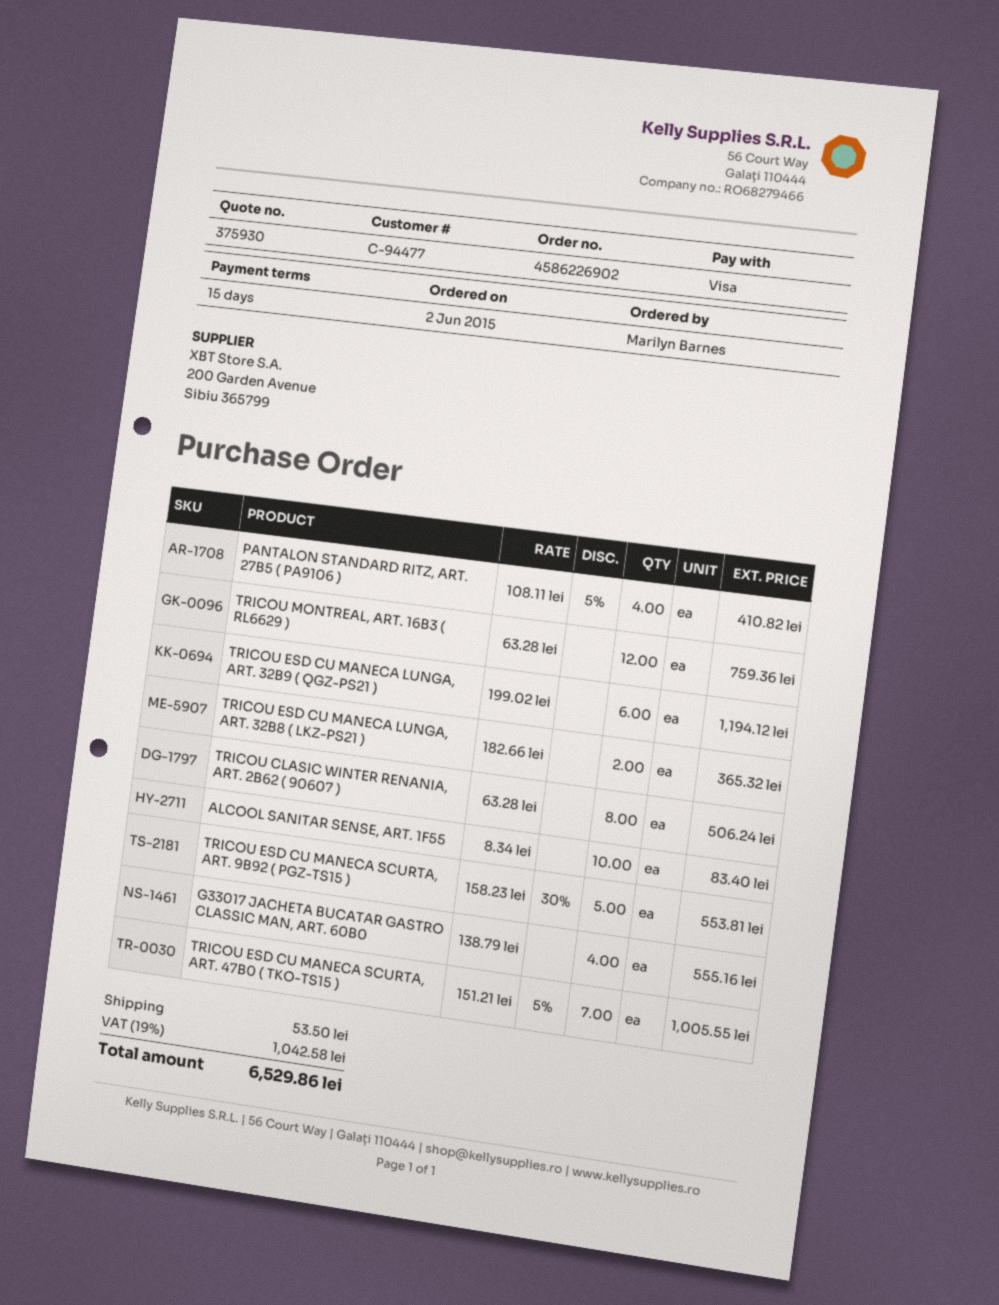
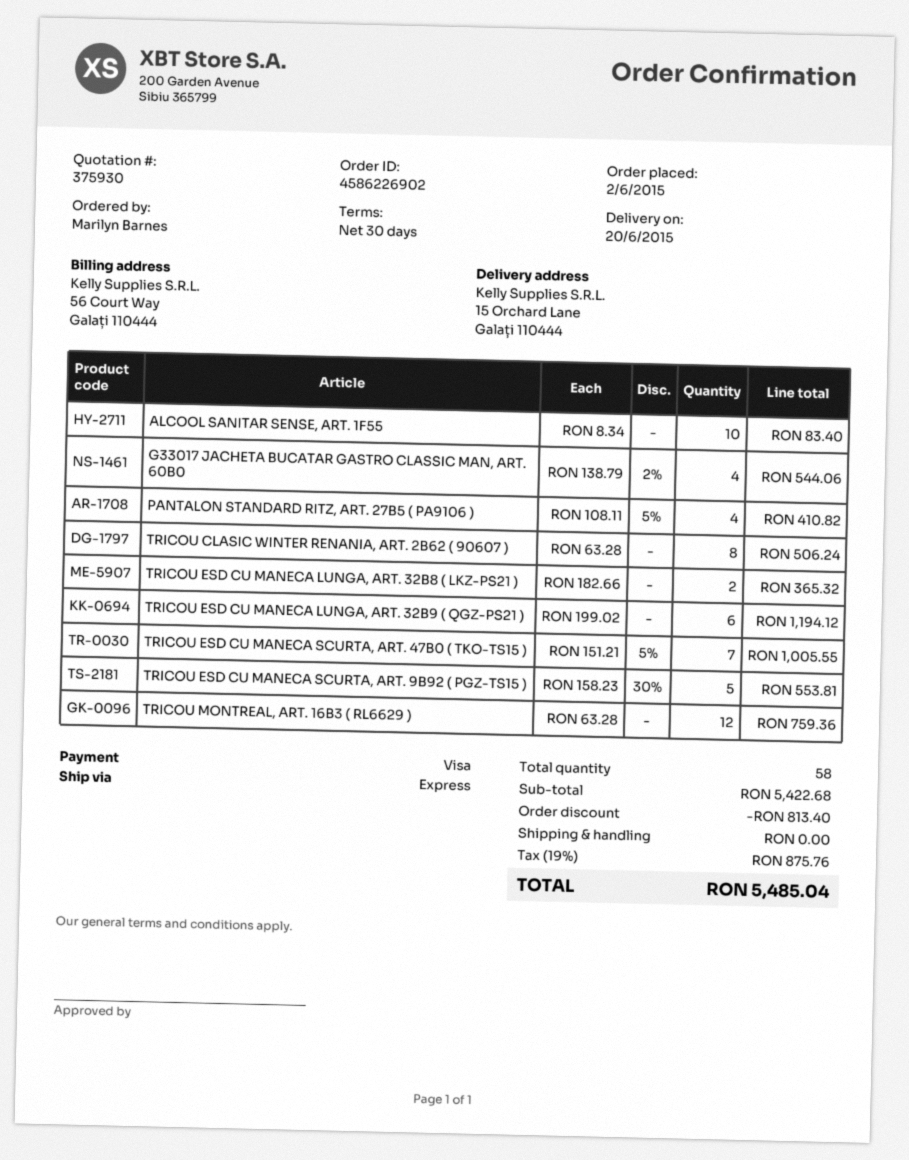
payment terms: 15 days -> 30 days
G33017 JACHETA BUCATAR GASTRO CLASSIC MAN, ART. 60B0: 4 x 138.79 = 555.16 -> 4 x 138.79 - 2% = 544.06
discount: none -> 813.40
shipping: 53.50 -> 0.00
tax: 19% = 1042.58 -> 19% = 875.76
total: 6529.86 -> 5485.04

